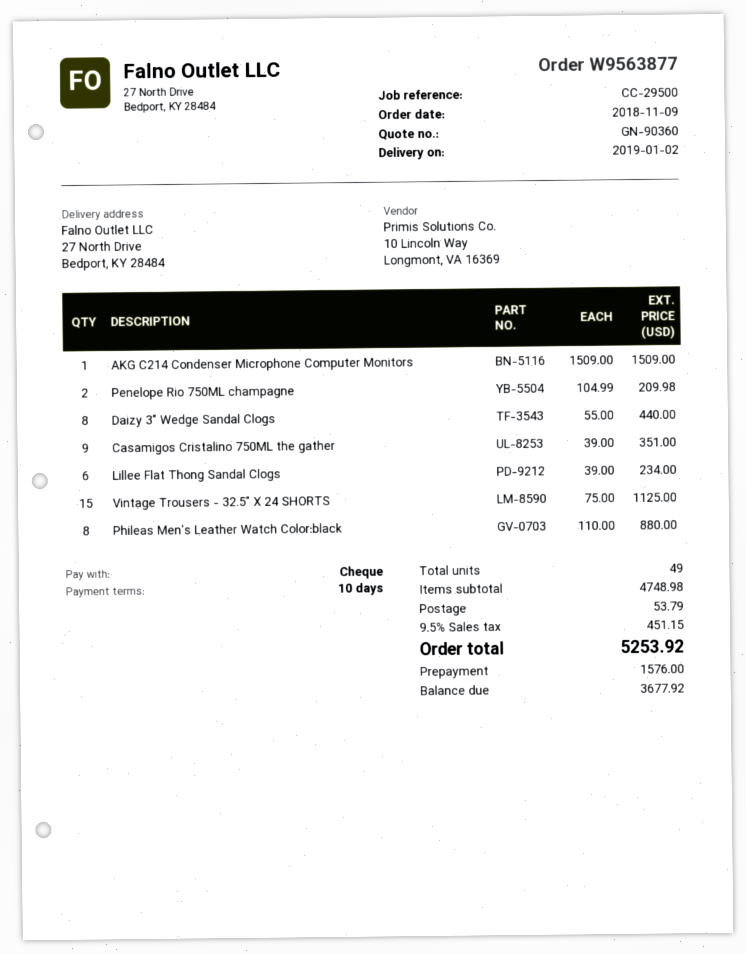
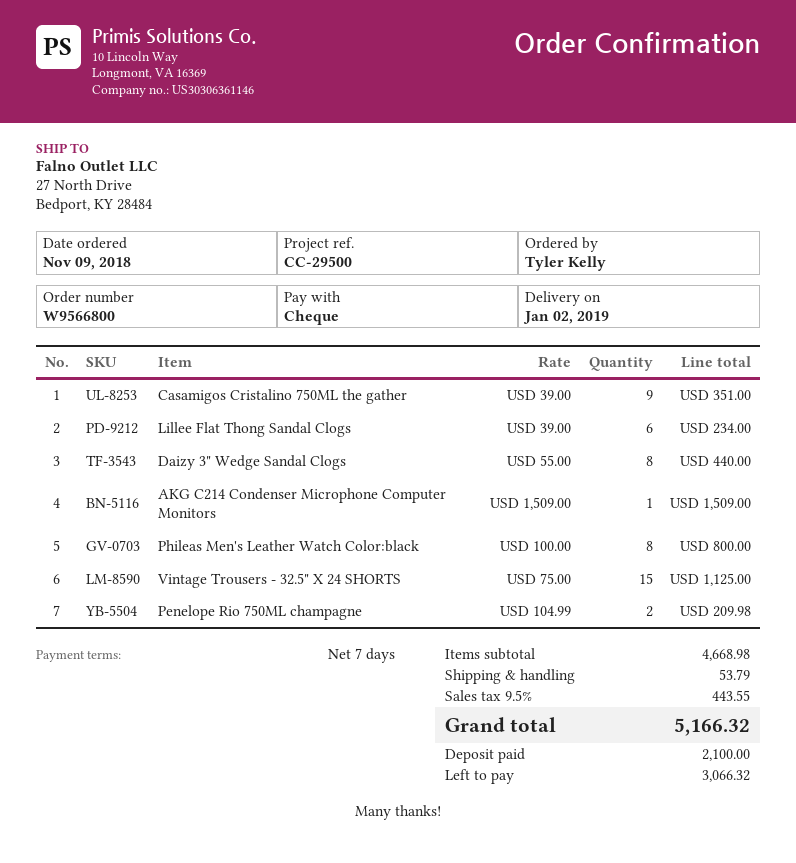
order number: W9563877 -> W9566800
payment terms: 10 days -> 7 days
Phileas Men's Leather Watch Color:black: 8 x 110.00 = 880.00 -> 8 x 100.00 = 800.00
subtotal: 4748.98 -> 4668.98
tax: 9.5% = 451.15 -> 9.5% = 443.55
total: 5253.92 -> 5166.32
deposit: 1576.00 -> 2100.00
balance: 3677.92 -> 3066.32

